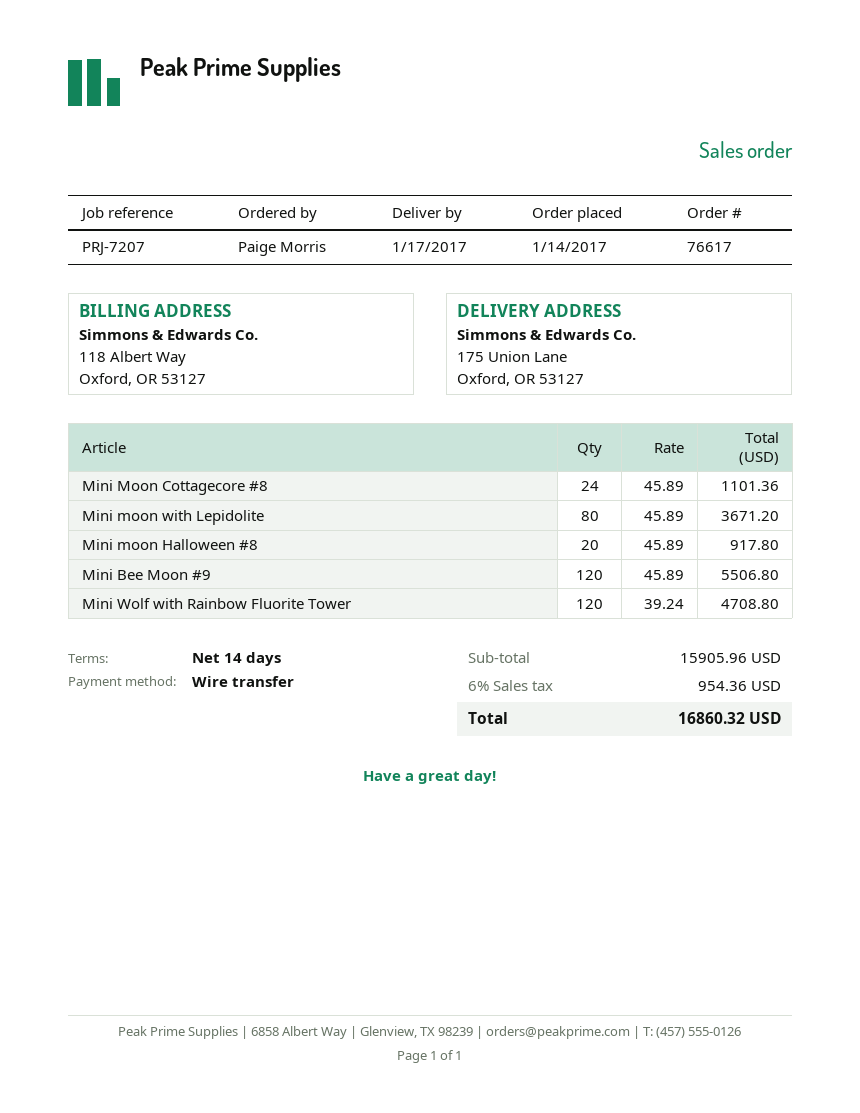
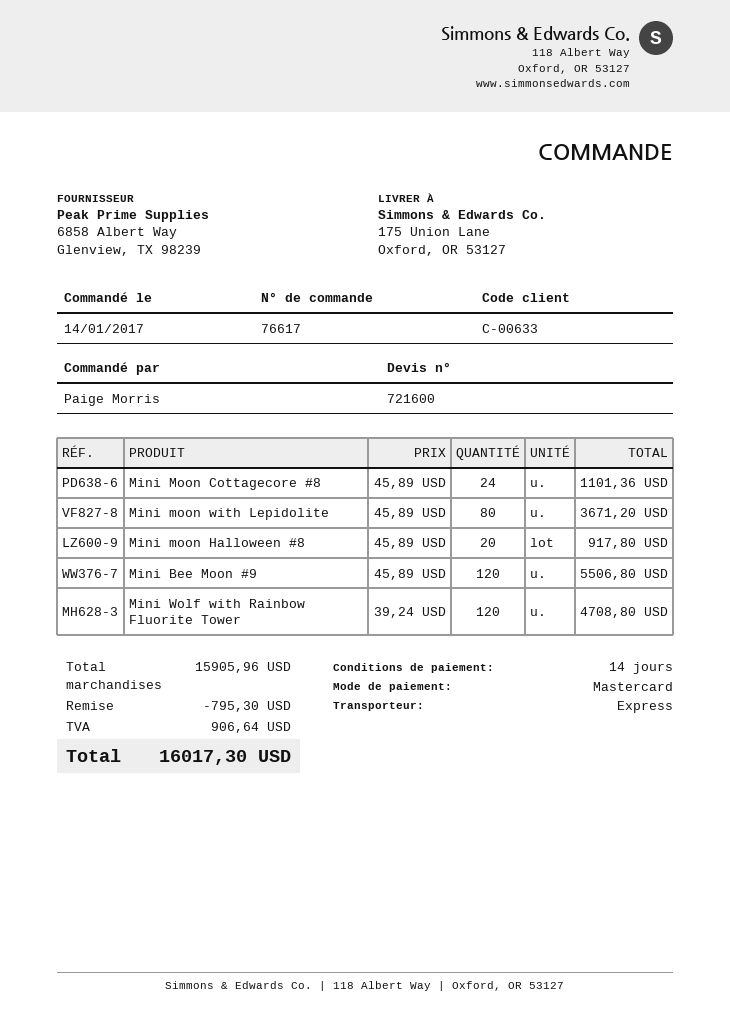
payment method: bank transfer -> Mastercard
discount: none -> 795.30
tax: 954.36 -> 906.64
total: 16860.32 -> 16017.30

